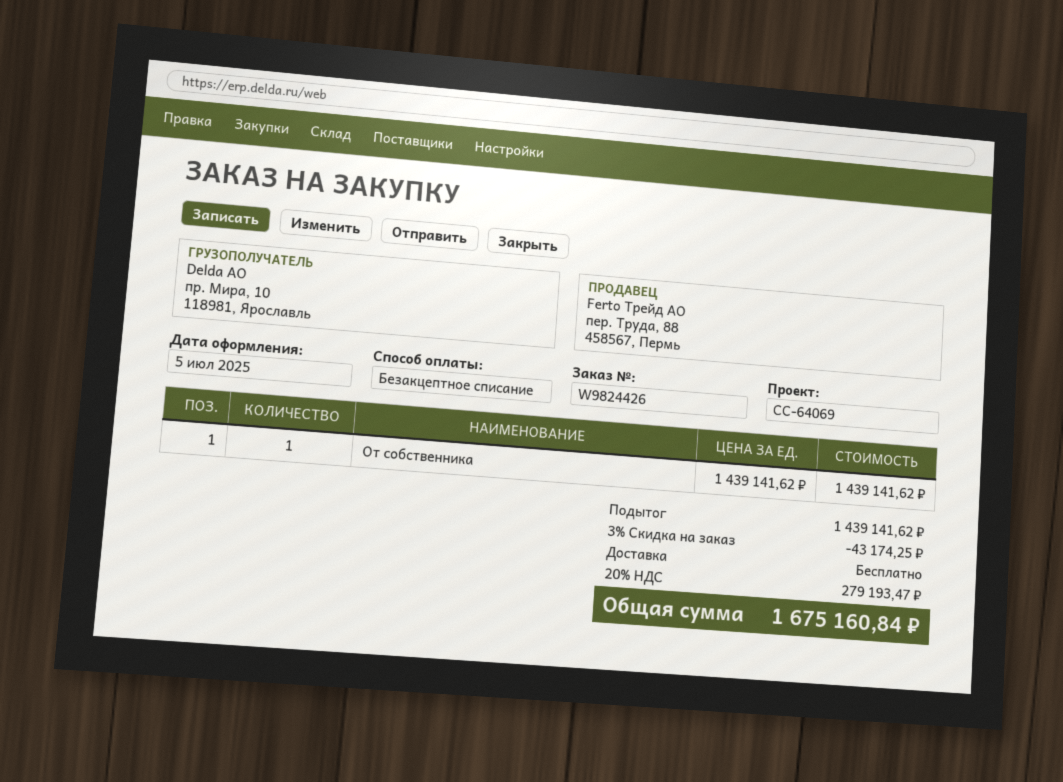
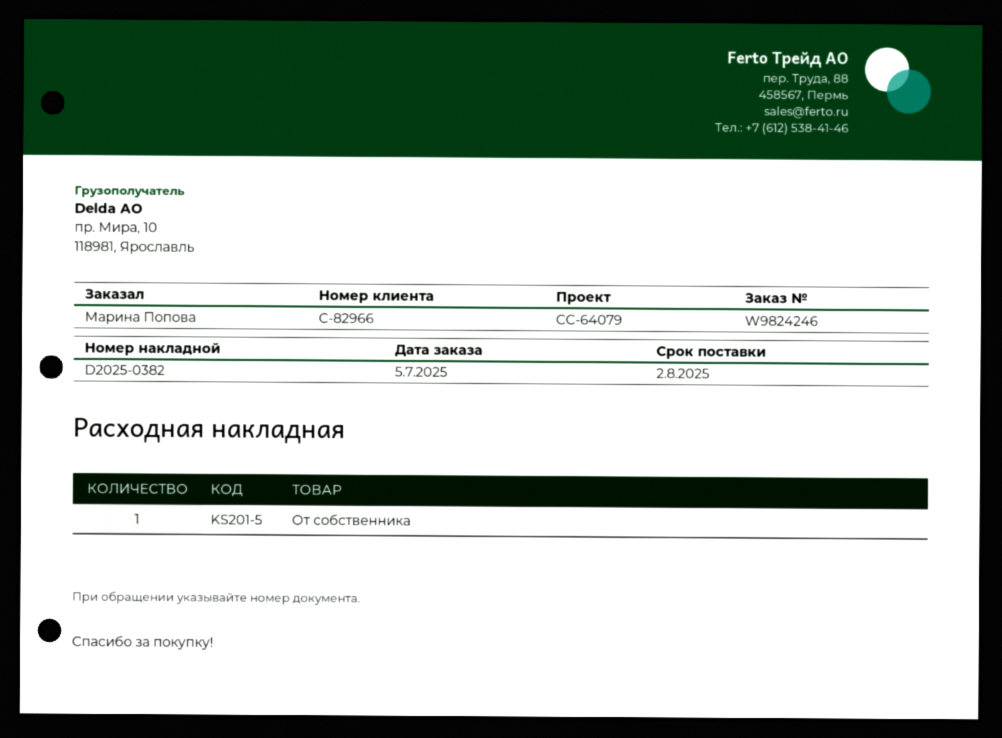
order number: W9824426 -> W9824246
reference: CC-64069 -> CC-64079

